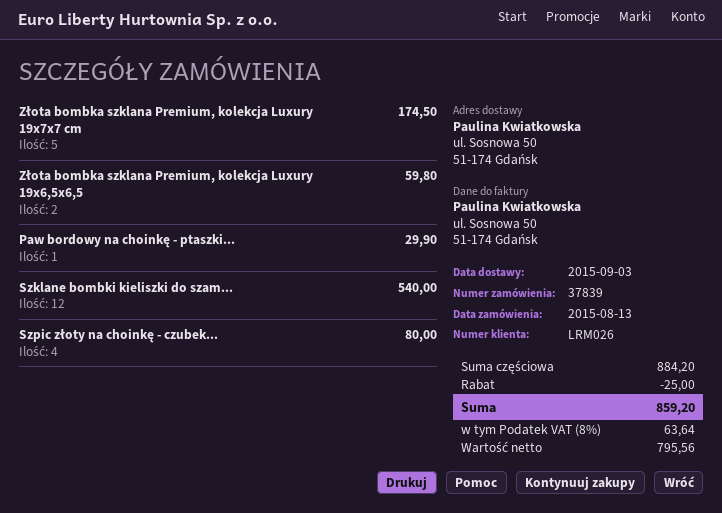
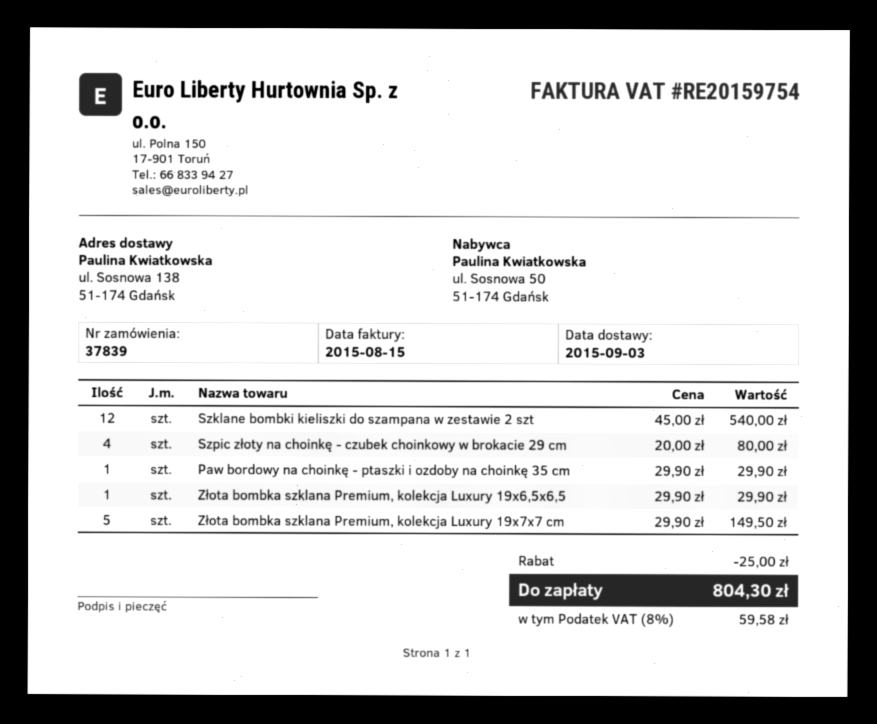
ship to: ul. Sosnowa 50, 51-174 Gdańsk -> ul. Sosnowa 138, 51-174 Gdańsk
Złota bombka szklana Premium, kolekcja Luxury 19x7x7 cm: 5 for 174.50 -> 5 for 149.50
Złota bombka szklana Premium, kolekcja Luxury 19x6,5x6,5: 2 for 59.80 -> 1 for 29.90
tax: 8% = 63.64 -> 8% = 59.58
total: 859.20 -> 804.30

